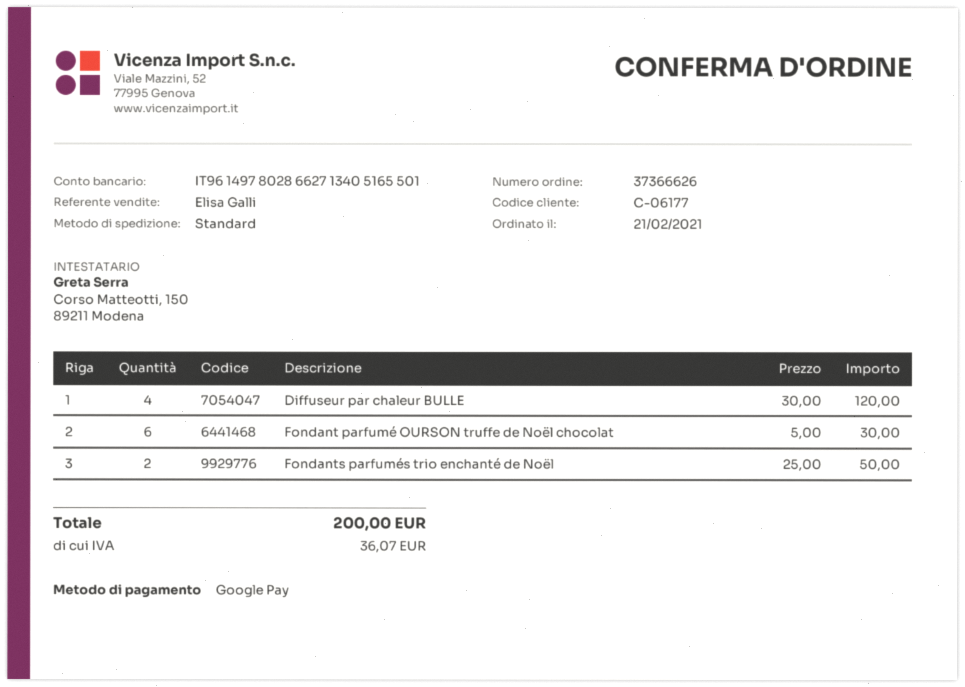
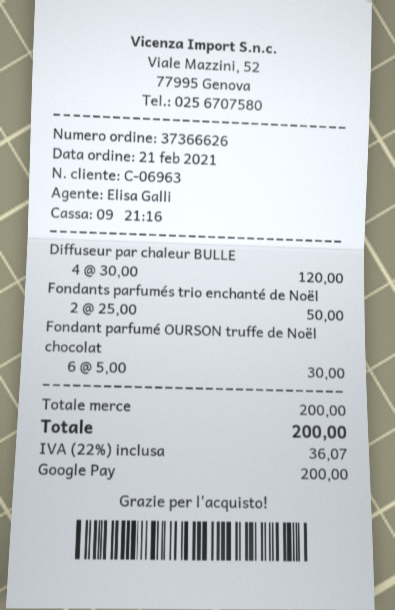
customer number: C-06177 -> C-06963

